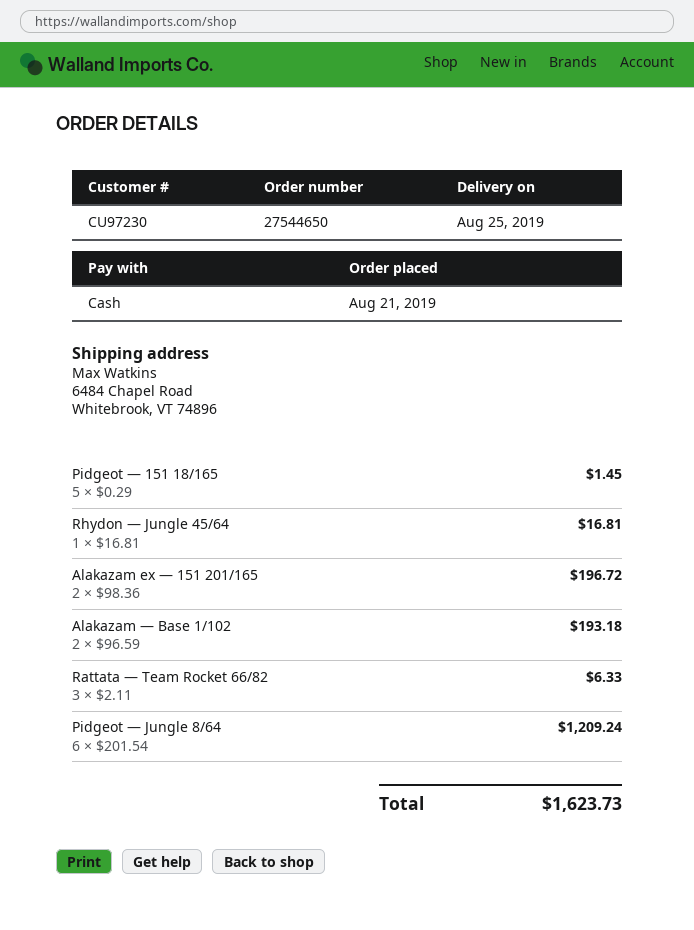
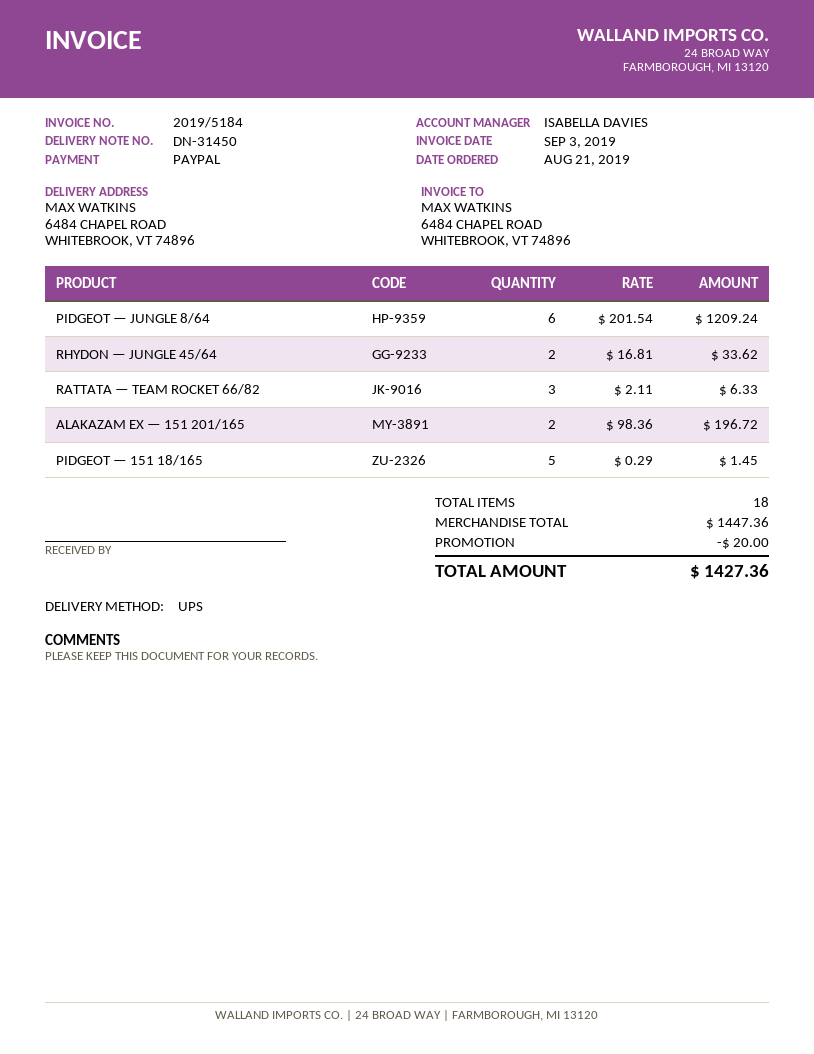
payment method: cash -> PayPal
Rhydon — Jungle 45/64: 1 x 16.81 = 16.81 -> 2 x 16.81 = 33.62
Alakazam — Base 1/102: 2 x 96.59 = 193.18 -> none
discount: none -> 20.00
total: 1623.73 -> 1427.36

